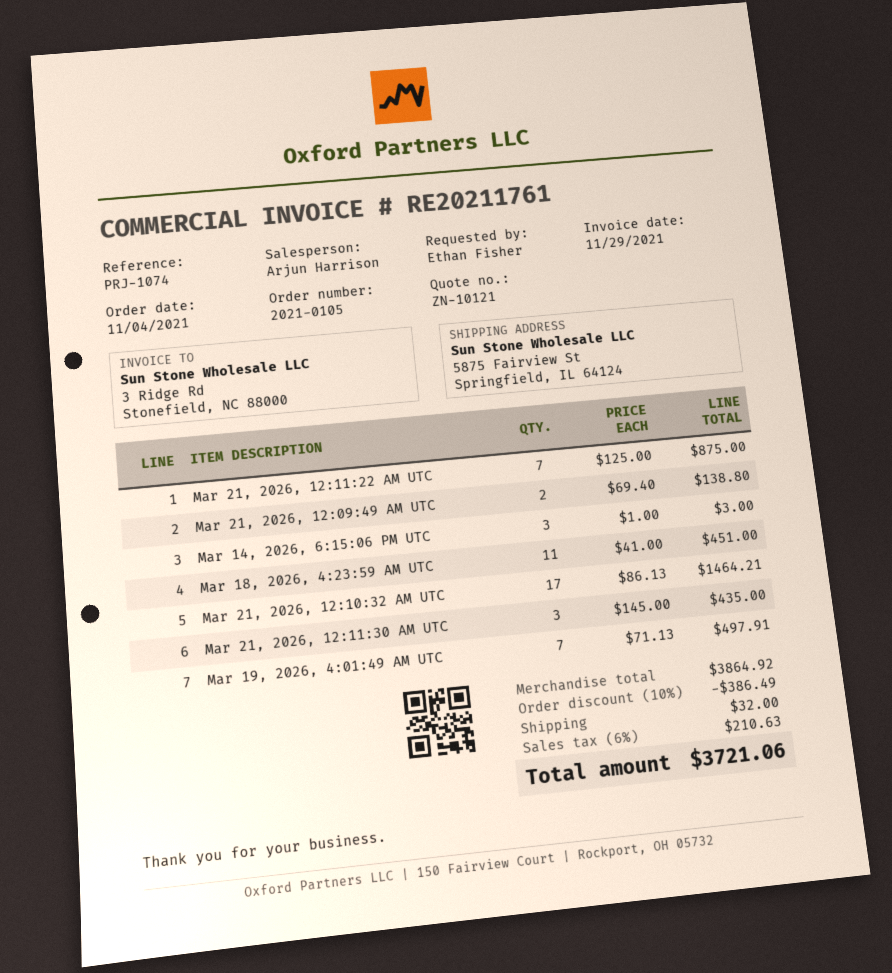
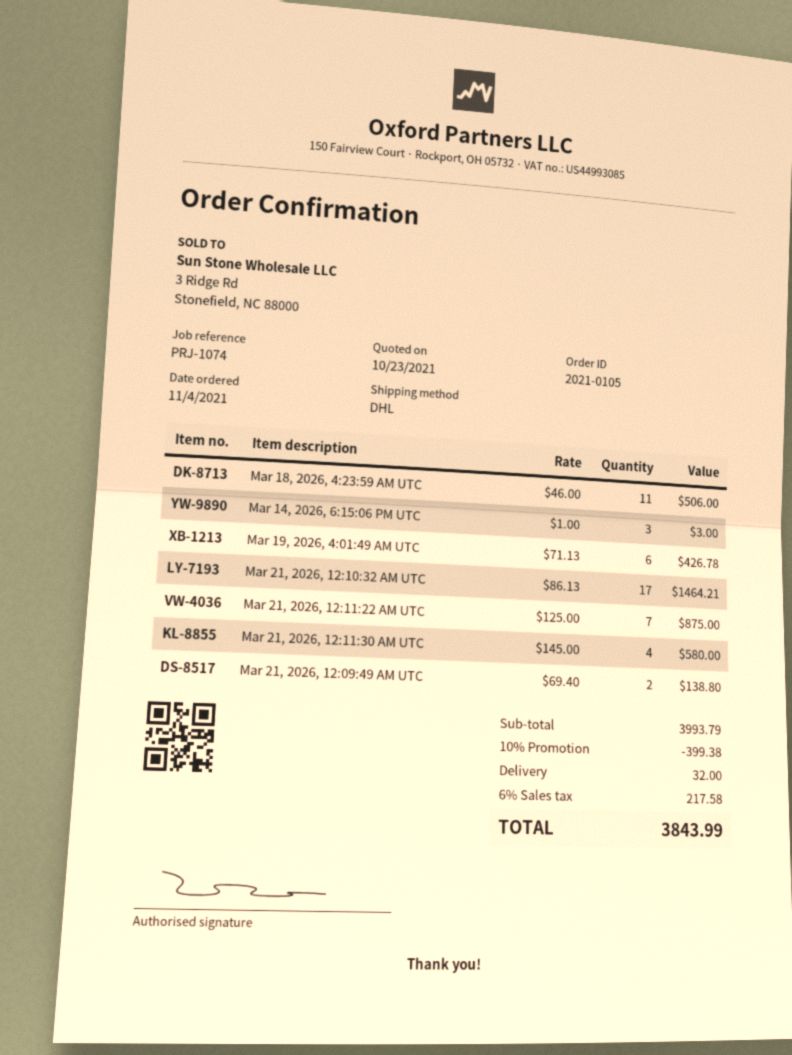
Mar 18, 2026, 4:23:59 AM UTC: 11 x 41.00 = 451.00 -> 11 x 46.00 = 506.00
Mar 21, 2026, 12:11:30 AM UTC: 3 x 145.00 = 435.00 -> 4 x 145.00 = 580.00
Mar 19, 2026, 4:01:49 AM UTC: 7 x 71.13 = 497.91 -> 6 x 71.13 = 426.78
subtotal: 3864.92 -> 3993.79
discount: 10% = 386.49 -> 10% = 399.38
tax: 6% = 210.63 -> 6% = 217.58
total: 3721.06 -> 3843.99

